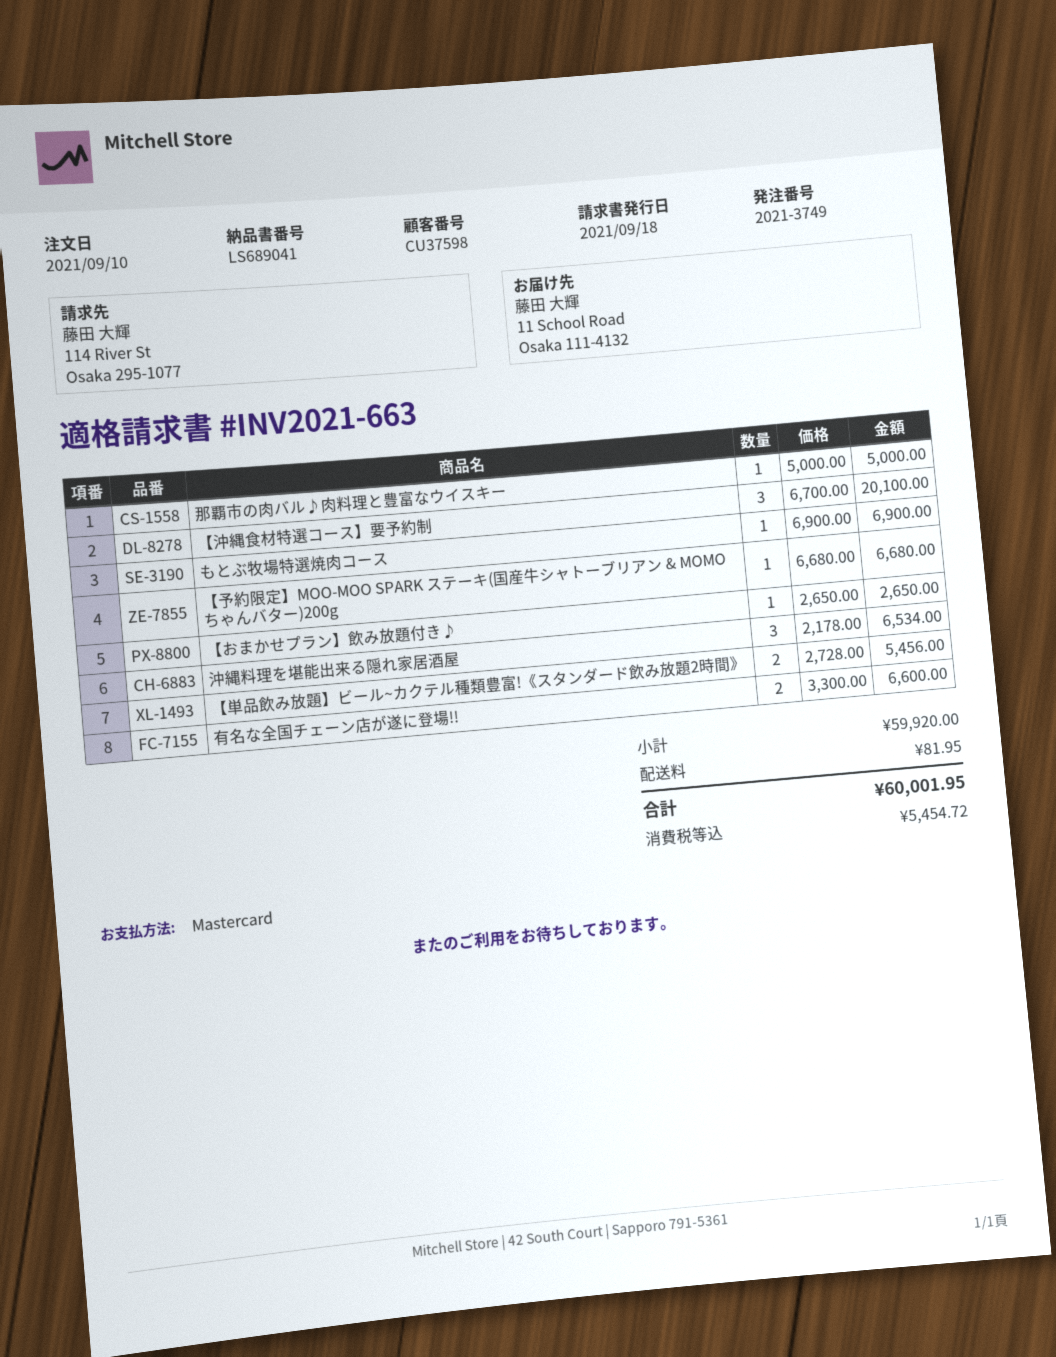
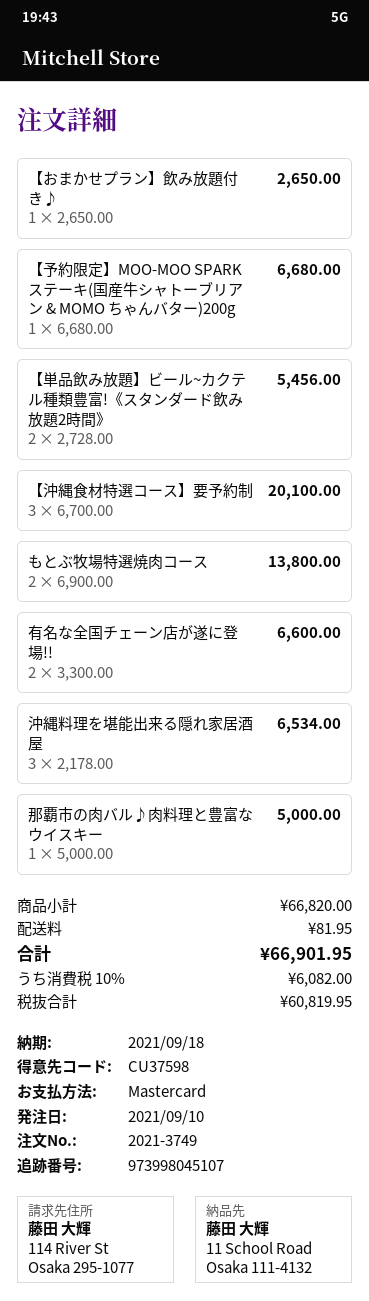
もとぶ牧場特選焼肉コース: 1 x 6900.00 = 6900.00 -> 2 x 6900.00 = 13800.00
subtotal: 59920.00 -> 66820.00
tax: 5454.72 -> 6082.00
total: 60001.95 -> 66901.95

